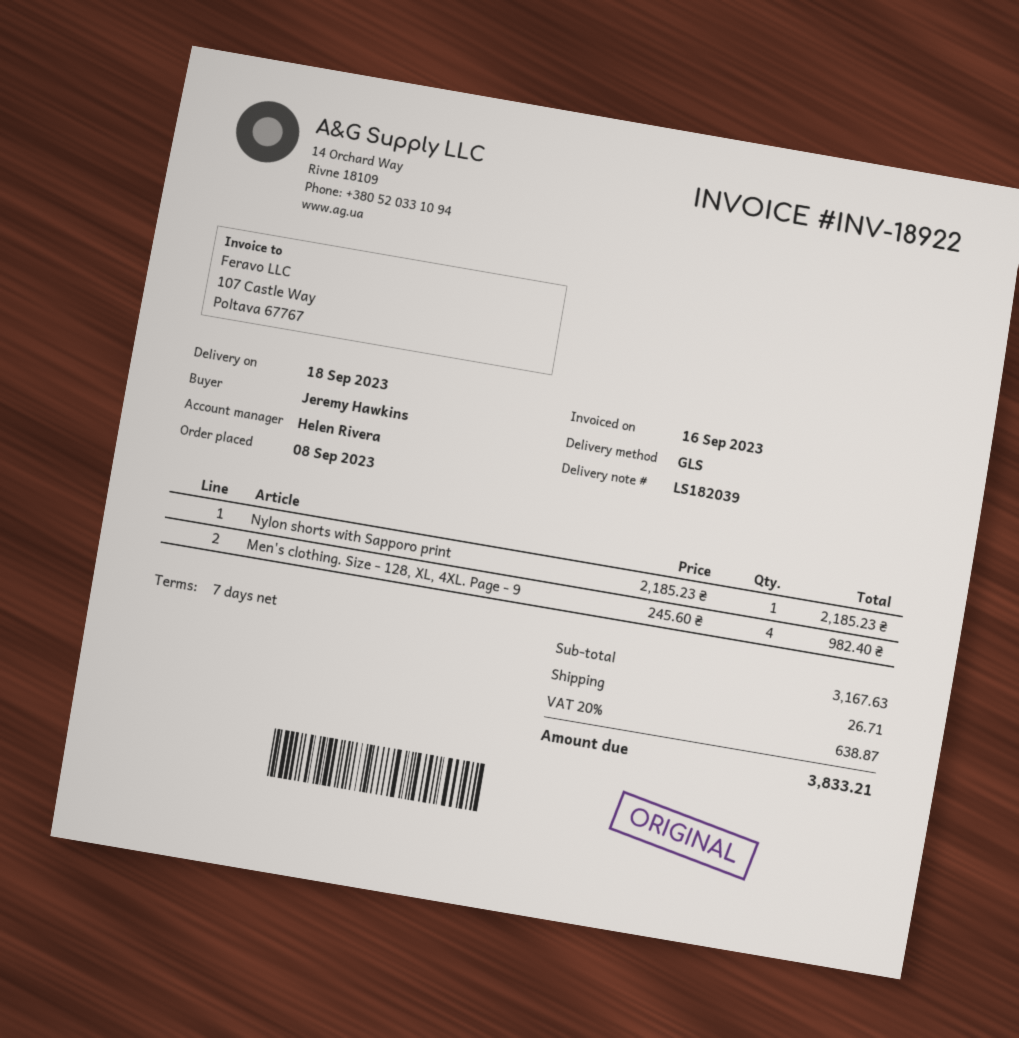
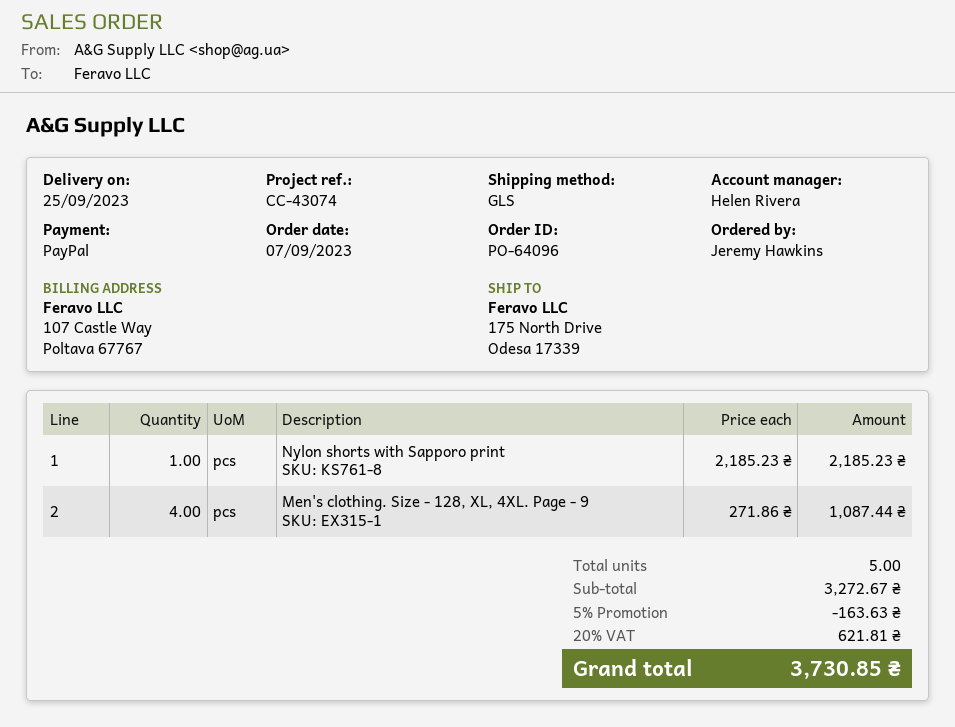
order date: 2023-09-08 -> 2023-09-07
delivery date: 2023-09-18 -> 2023-09-25
Men's clothing. Size - 128, XL, 4XL. Page - 9: 4 x 245.60 = 982.40 -> 4 x 271.86 = 1087.44
subtotal: 3167.63 -> 3272.67
discount: none -> 5% = 163.63
shipping: 26.71 -> none
tax: 20% = 638.87 -> 20% = 621.81
total: 3833.21 -> 3730.85

